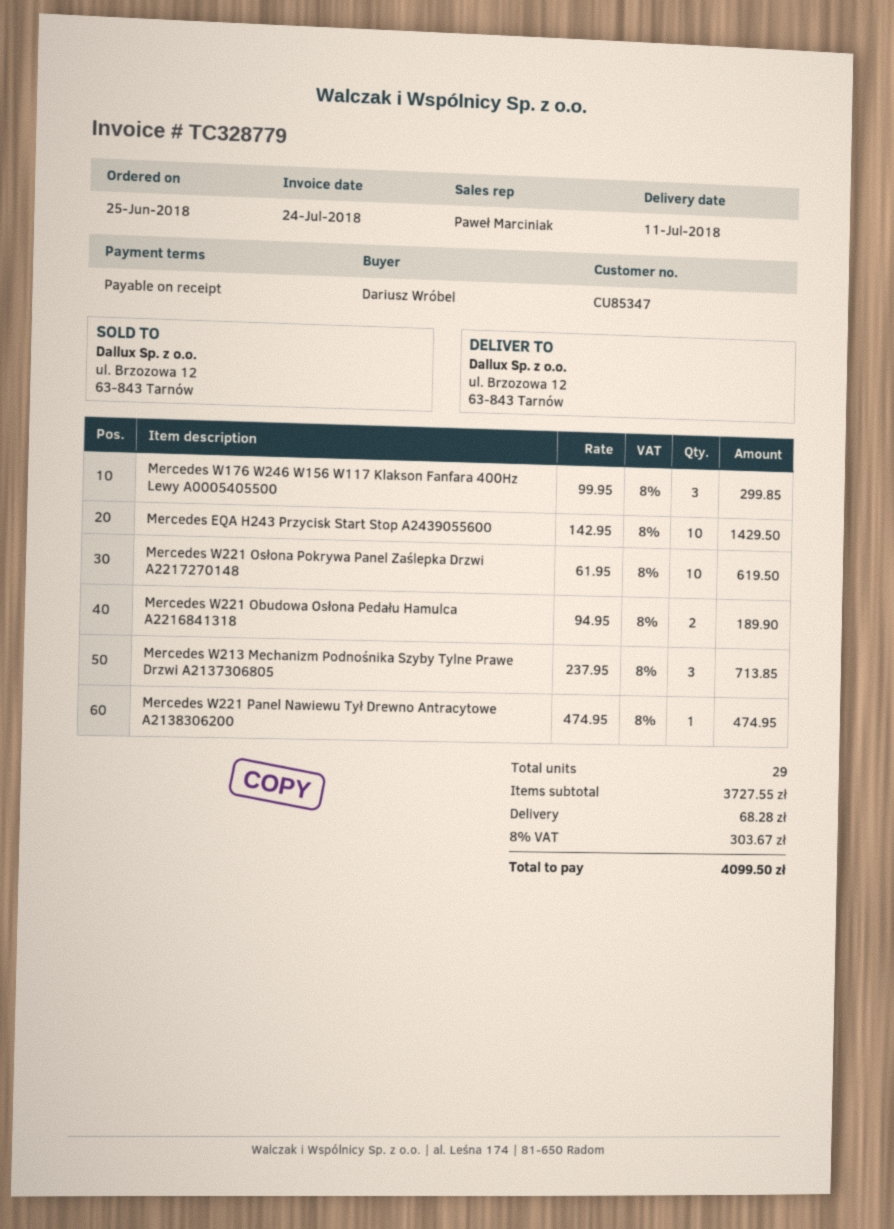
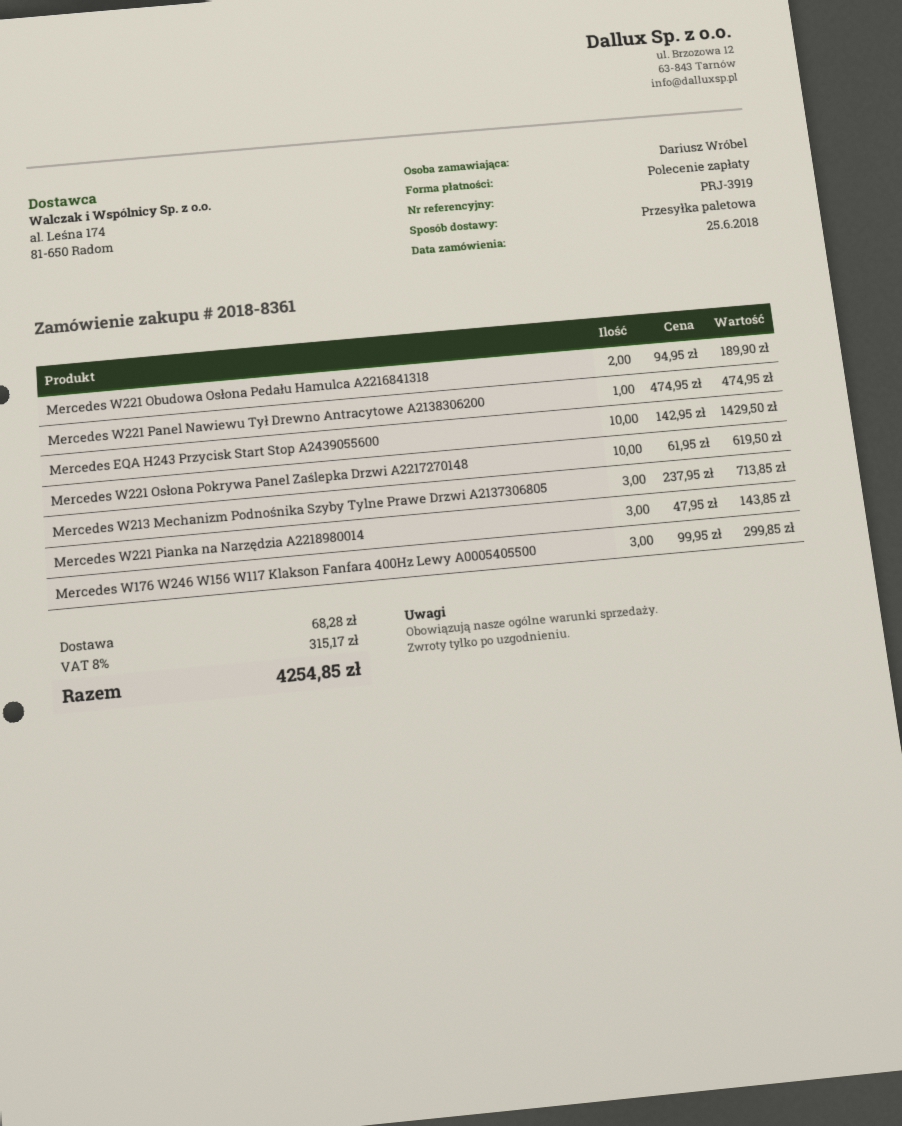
Mercedes W221 Pianka na Narzędzia A2218980014: none -> 3 x 47.95 = 143.85
tax: 8% = 303.67 -> 8% = 315.17
total: 4099.50 -> 4254.85

